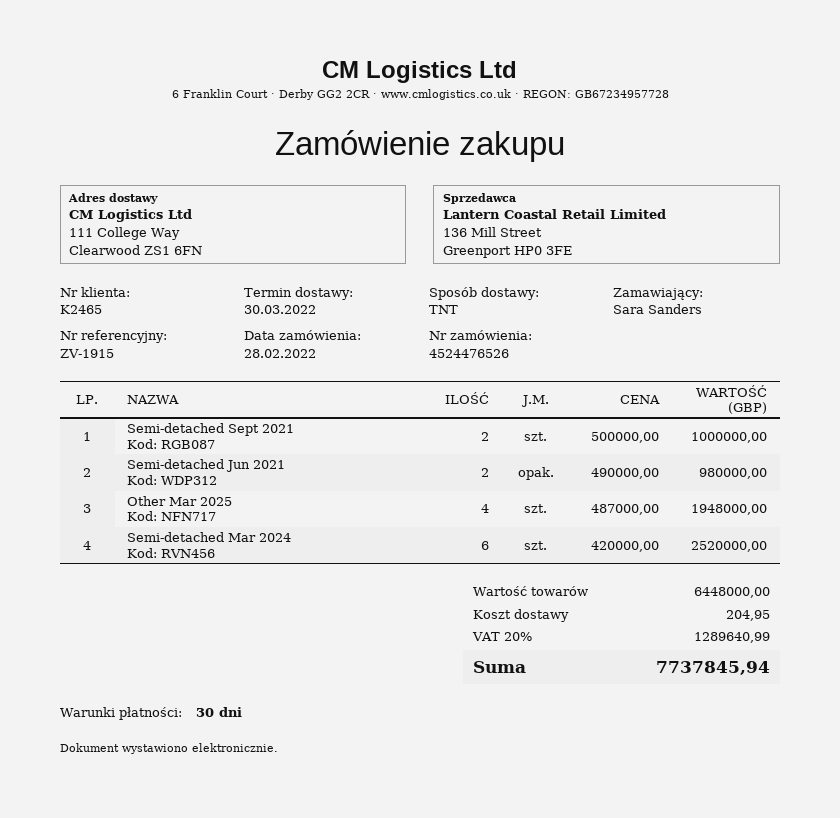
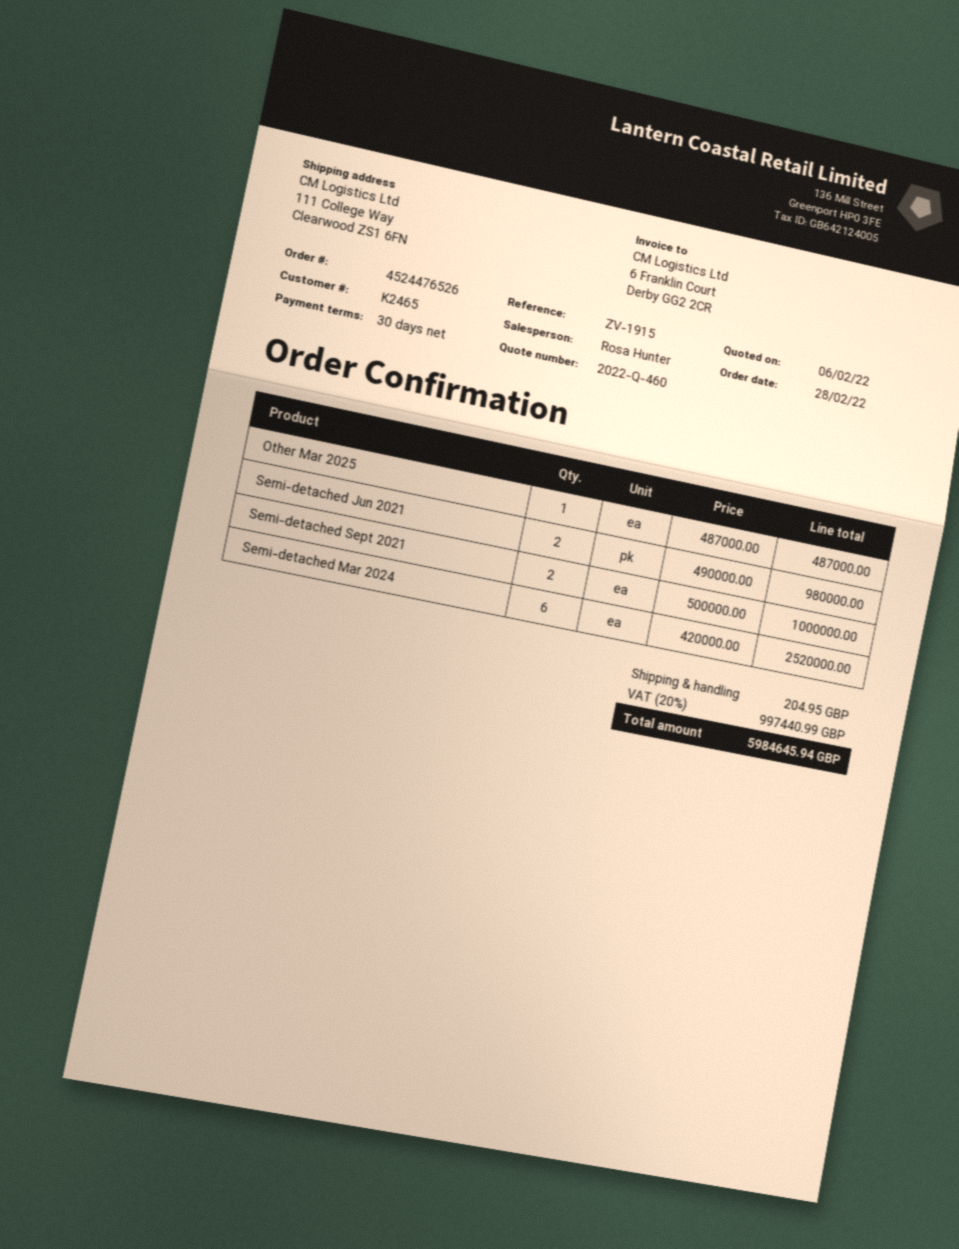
Other Mar 2025: 4 x 487000.00 = 1948000.00 -> 1 x 487000.00 = 487000.00
tax: 20% = 1289640.99 -> 20% = 997440.99
total: 7737845.94 -> 5984645.94

